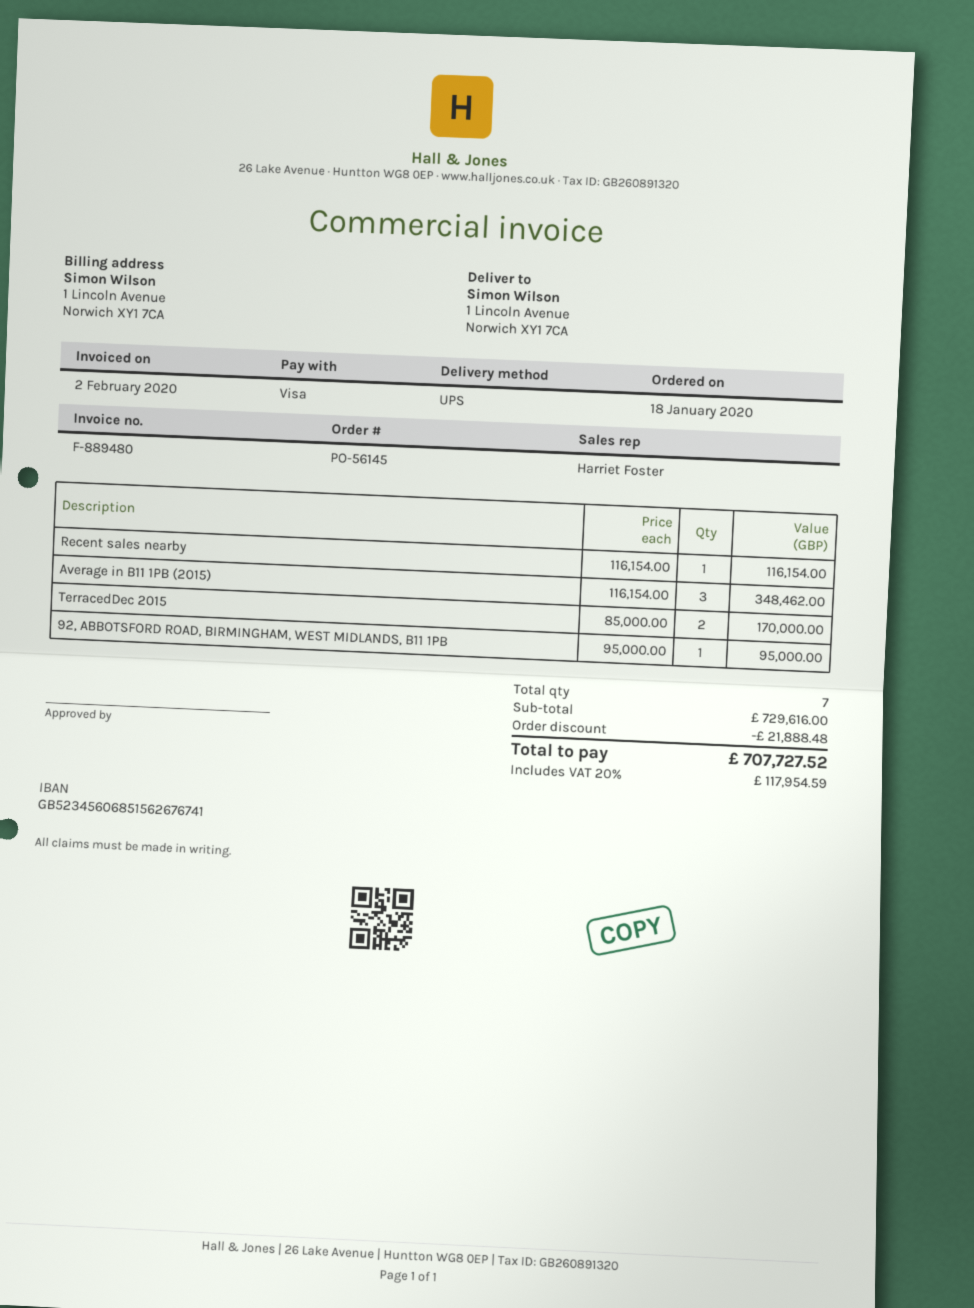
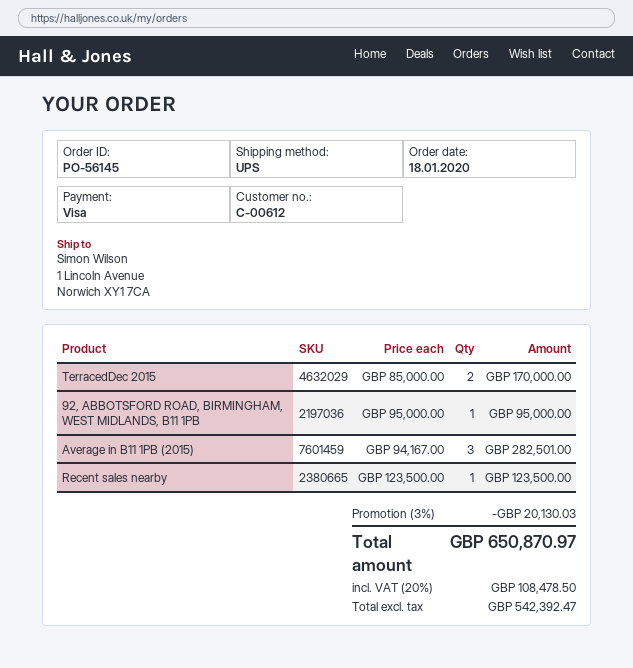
Recent sales nearby: 1 x 116154.00 = 116154.00 -> 1 x 123500.00 = 123500.00
Average in B11 1PB (2015): 3 x 116154.00 = 348462.00 -> 3 x 94167.00 = 282501.00
discount: 21888.48 -> 20130.03
tax: 20% = 117954.59 -> 20% = 108478.50
total: 707727.52 -> 650870.97

